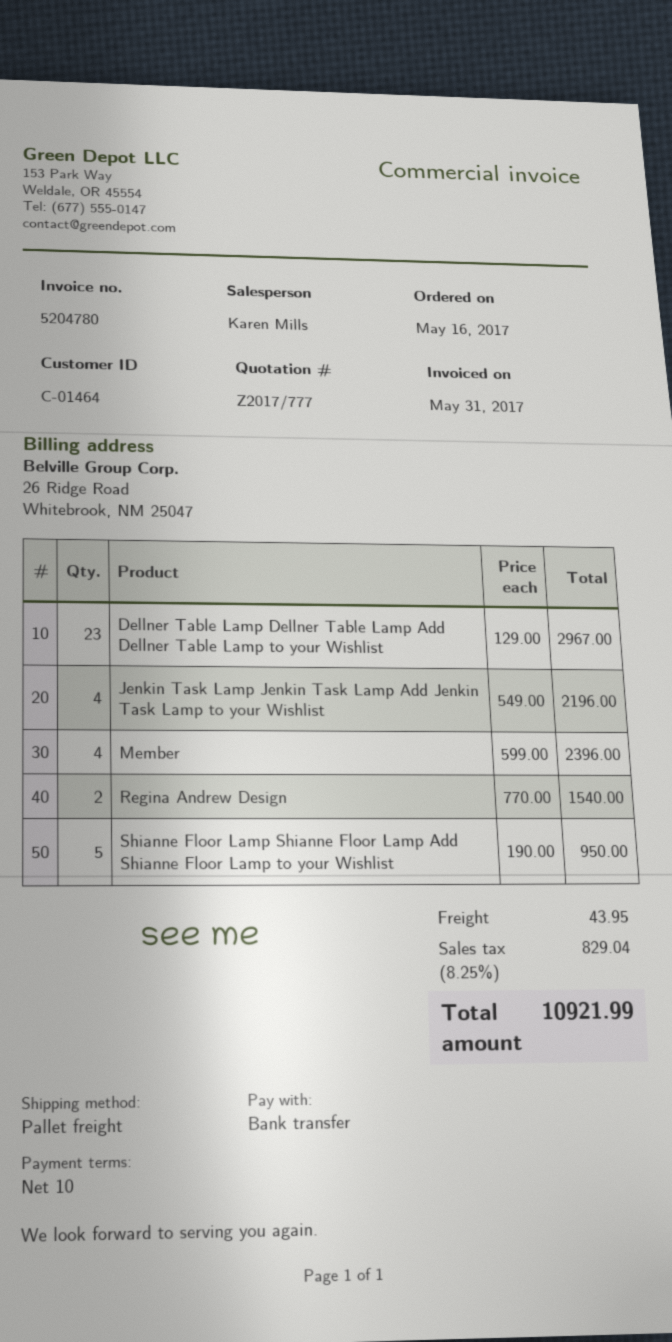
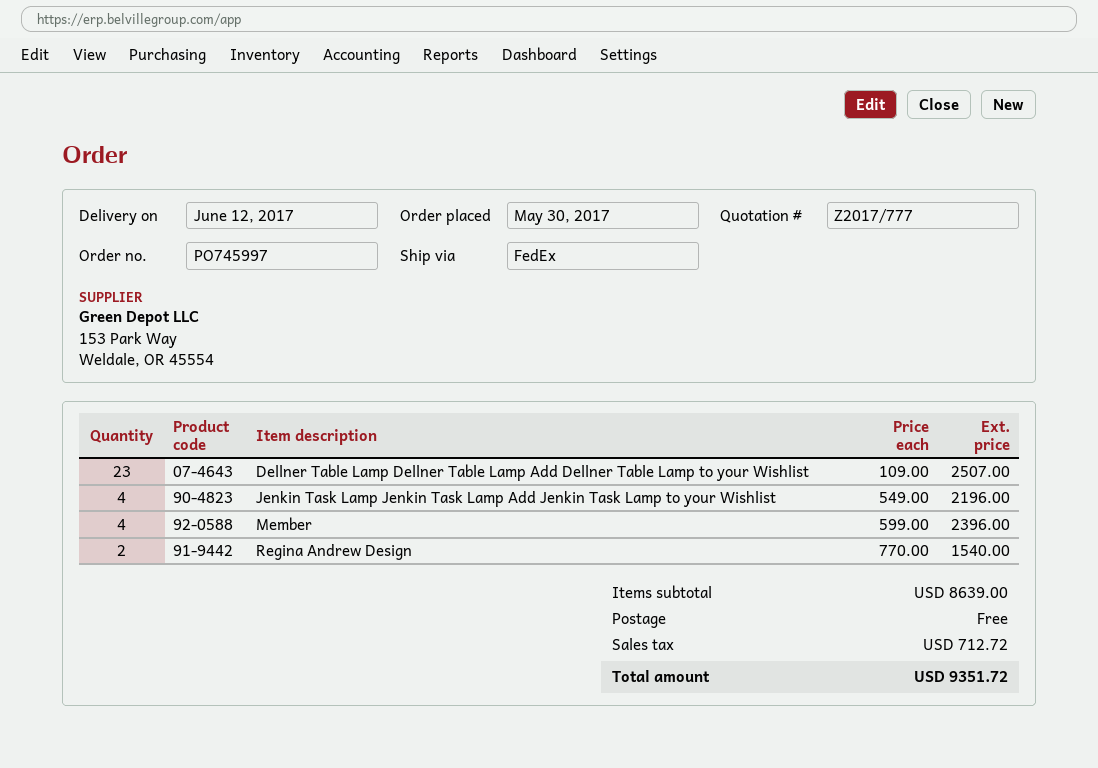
order date: 2017-05-16 -> 2017-05-30
shipping method: pallet freight -> FedEx
Dellner Table Lamp Dellner Table Lamp Add Dellner Table Lamp to your Wishlist: 23 x 129.00 = 2967.00 -> 23 x 109.00 = 2507.00
Shianne Floor Lamp Shianne Floor Lamp Add Shianne Floor Lamp to your Wishlist: 5 x 190.00 = 950.00 -> none
shipping: 43.95 -> 0.00
tax: 829.04 -> 712.72
total: 10921.99 -> 9351.72

